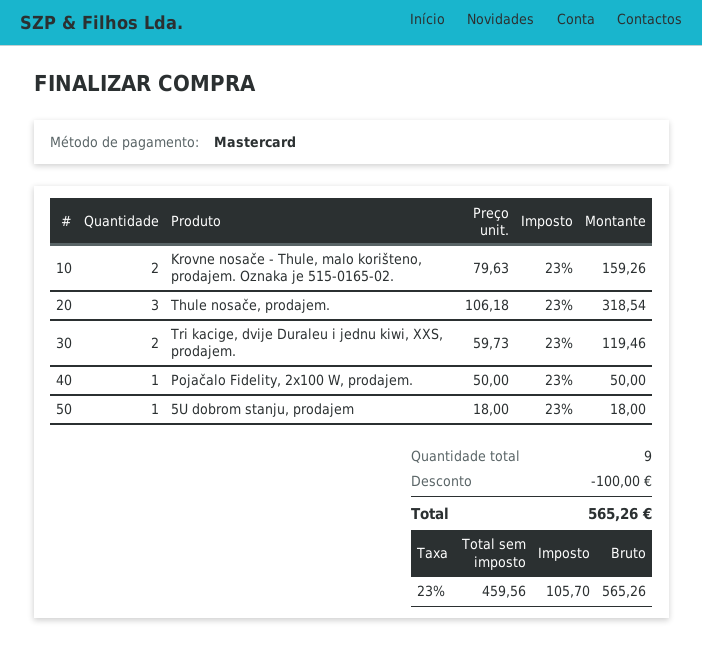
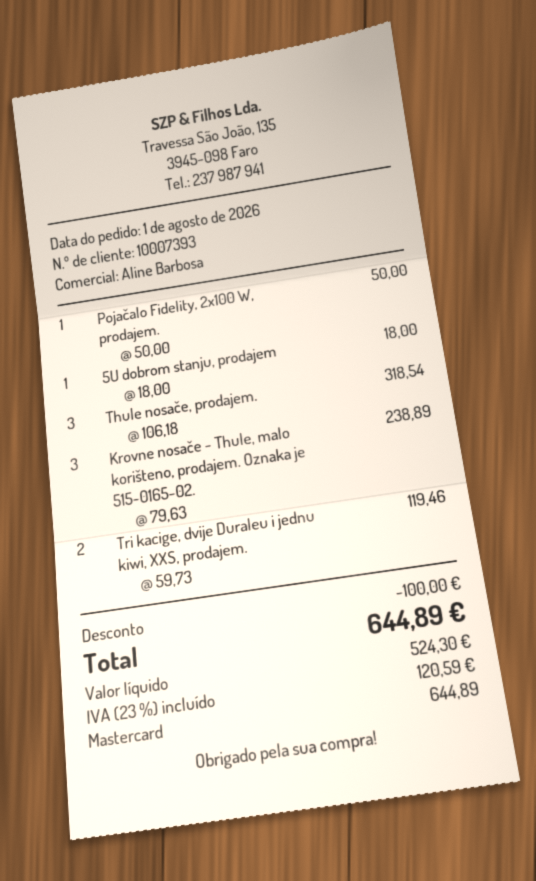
Krovne nosače - Thule, malo korišteno, prodajem. Oznaka je 515-0165-02.: 2 x 79.63 = 159.26 -> 3 x 79.63 = 238.89
net: 459.56 -> 524.30
tax: 23% = 105.70 -> 23% = 120.59
total: 565.26 -> 644.89

